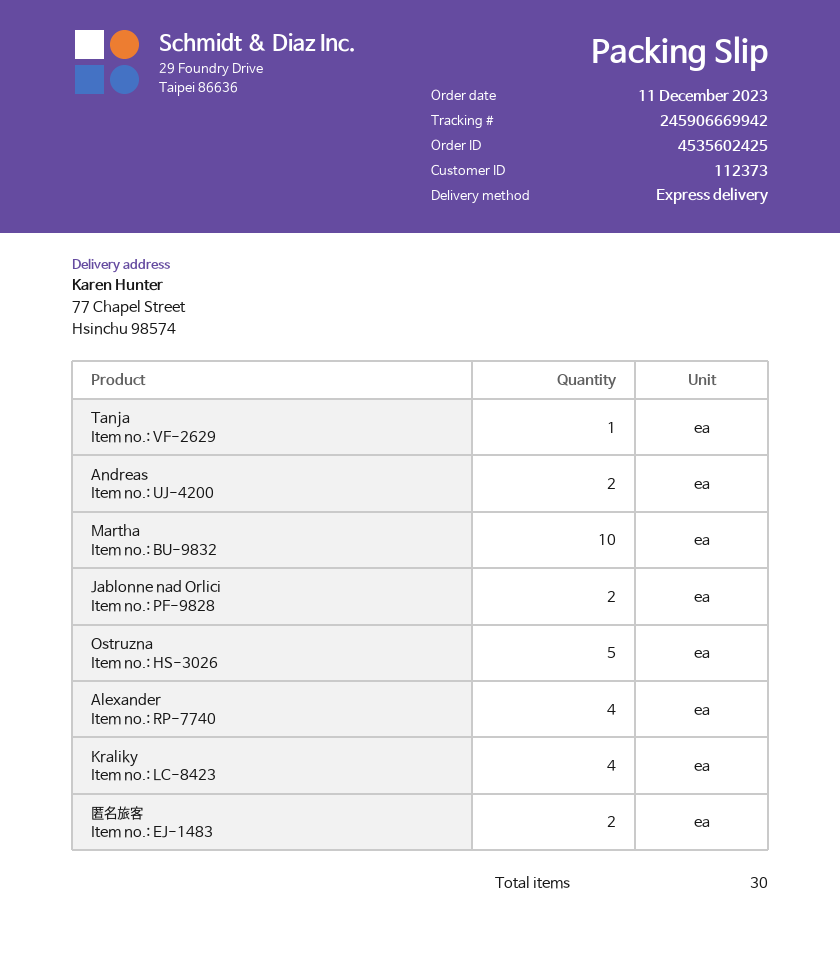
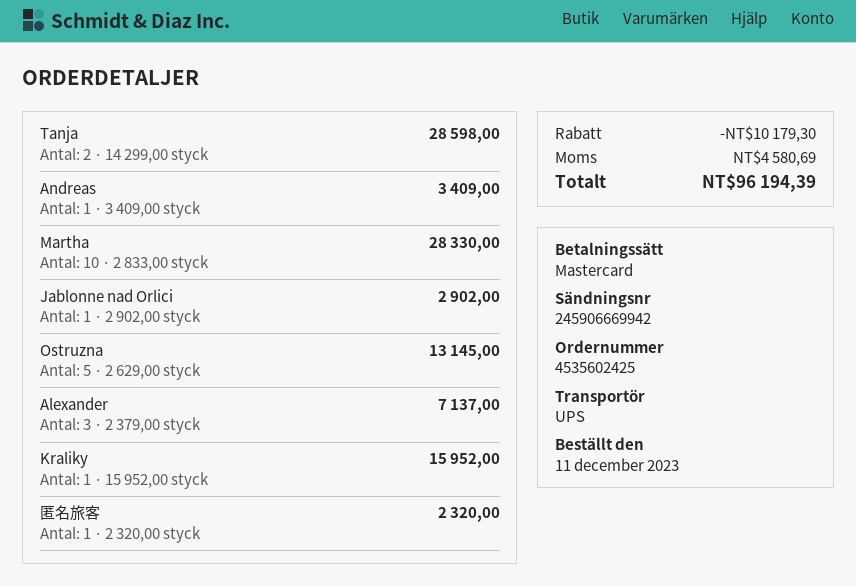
shipping method: express -> UPS
Tanja: 1 -> 2
Andreas: 2 -> 1
Jablonne nad Orlici: 2 -> 1
Alexander: 4 -> 3
Kraliky: 4 -> 1
匿名旅客: 2 -> 1

